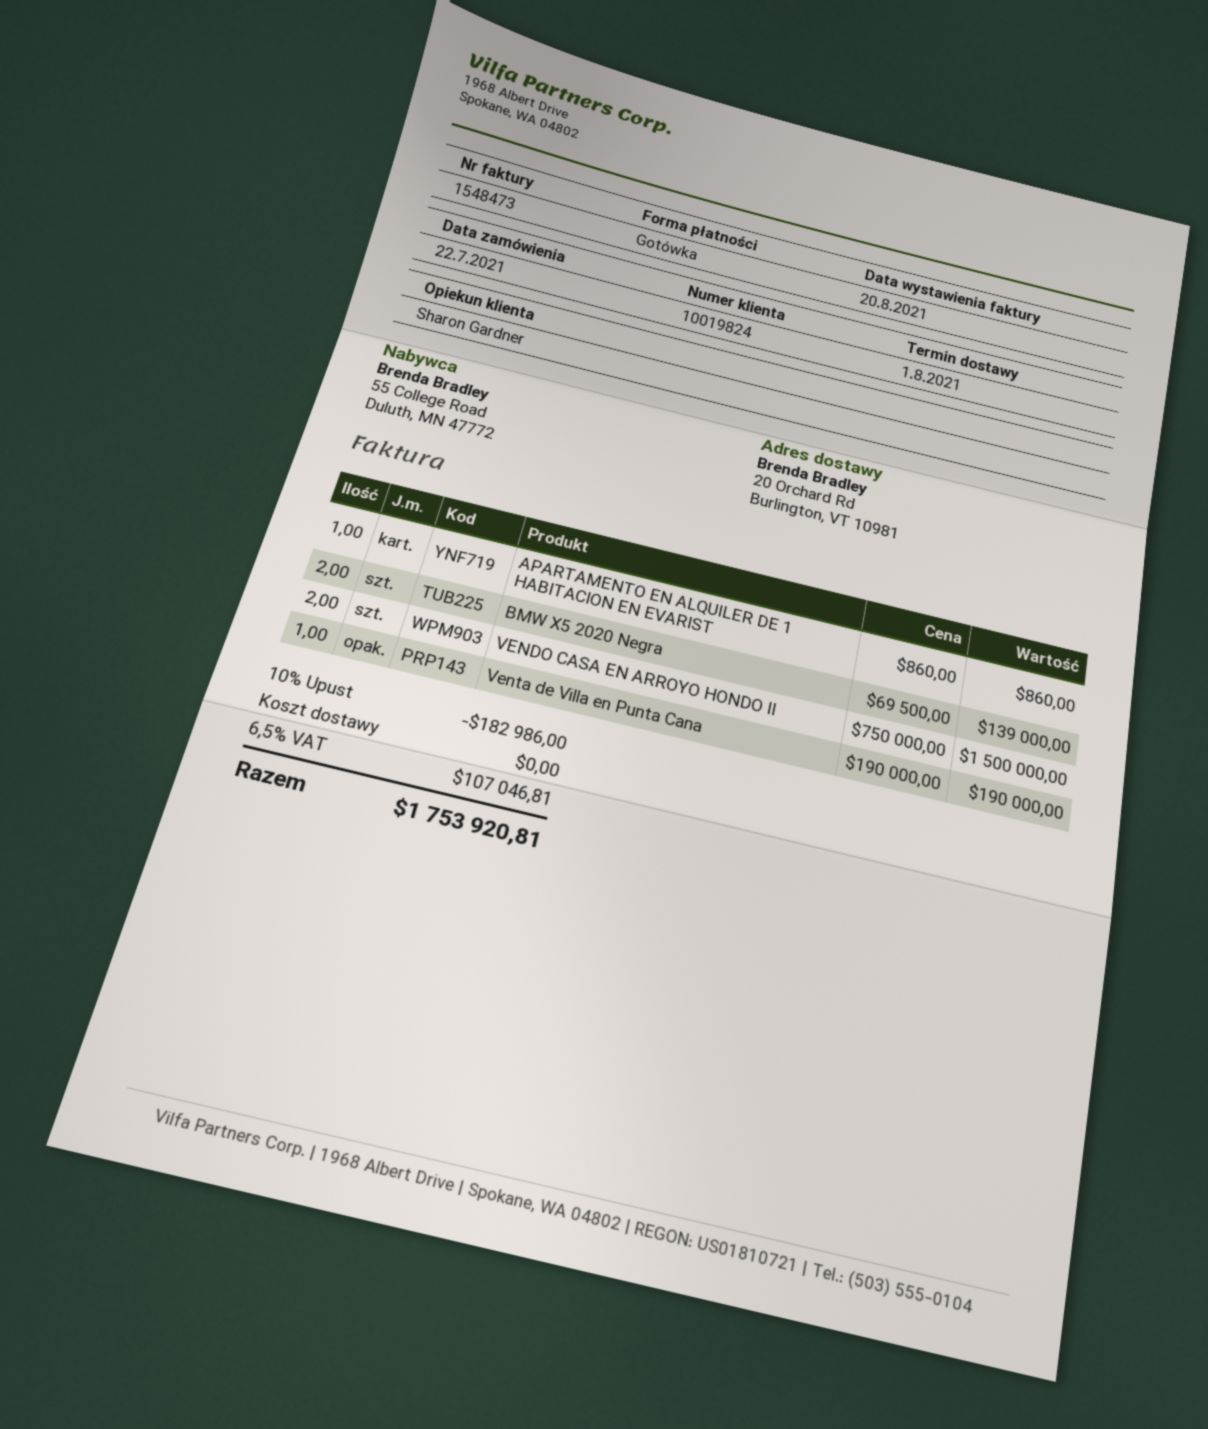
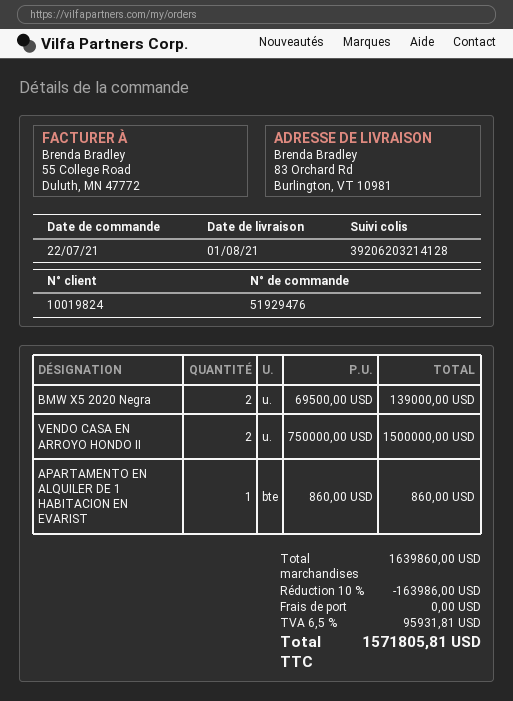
ship to: 20 Orchard Rd, Burlington, VT 10981 -> 83 Orchard Rd, Burlington, VT 10981
Venta de Villa en Punta Cana: 1 x 190000.00 = 190000.00 -> none
discount: 10% = 182986.00 -> 10% = 163986.00
tax: 6.5% = 107046.81 -> 6.5% = 95931.81
total: 1753920.81 -> 1571805.81

